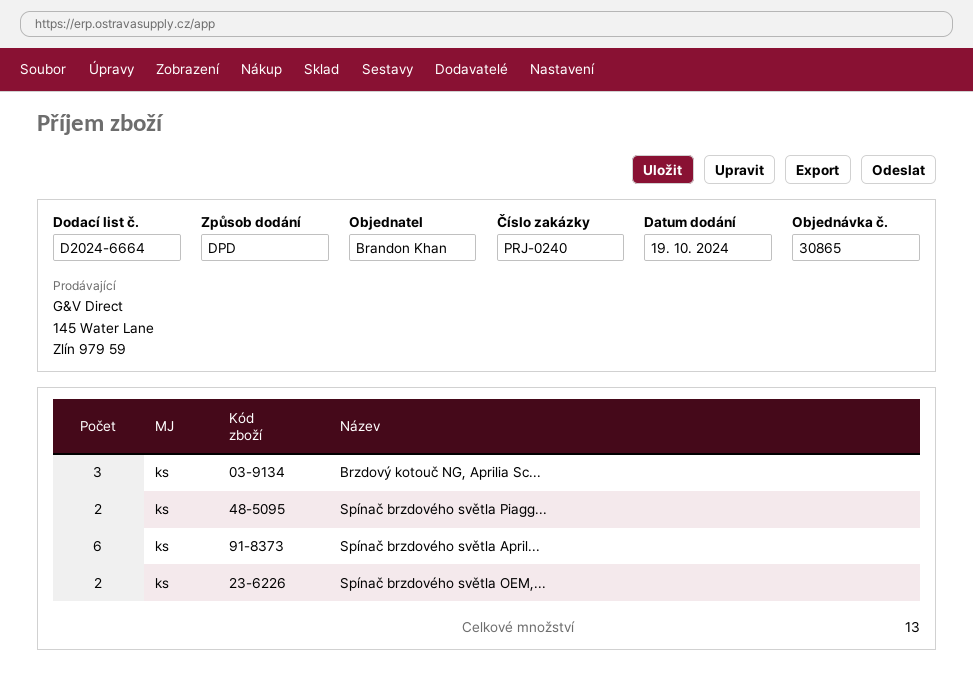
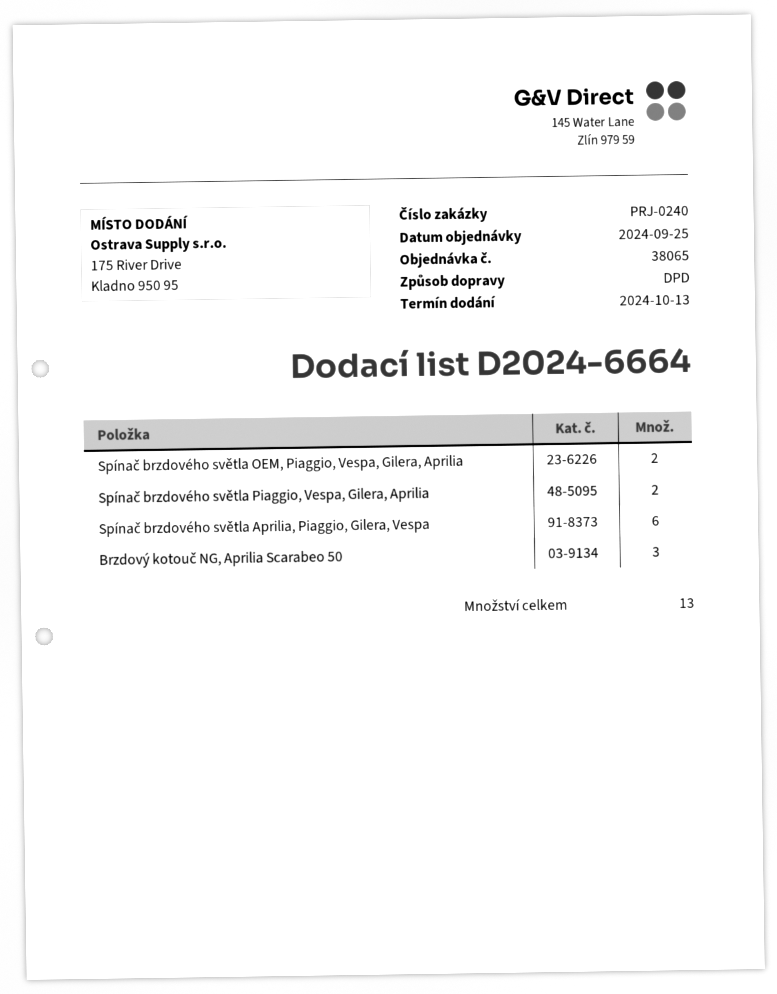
order number: 30865 -> 38065
delivery date: 2024-10-19 -> 2024-10-13

